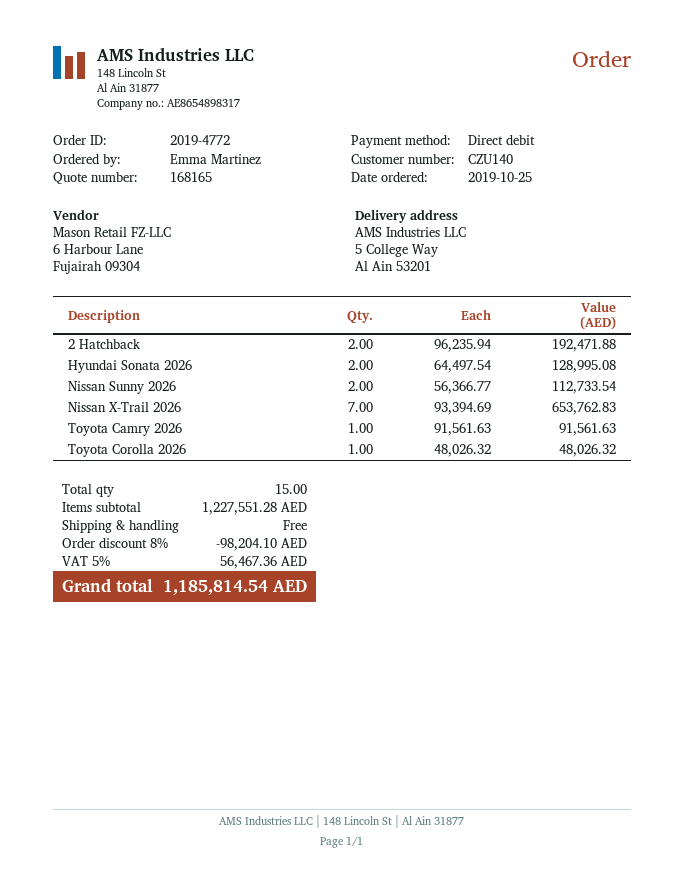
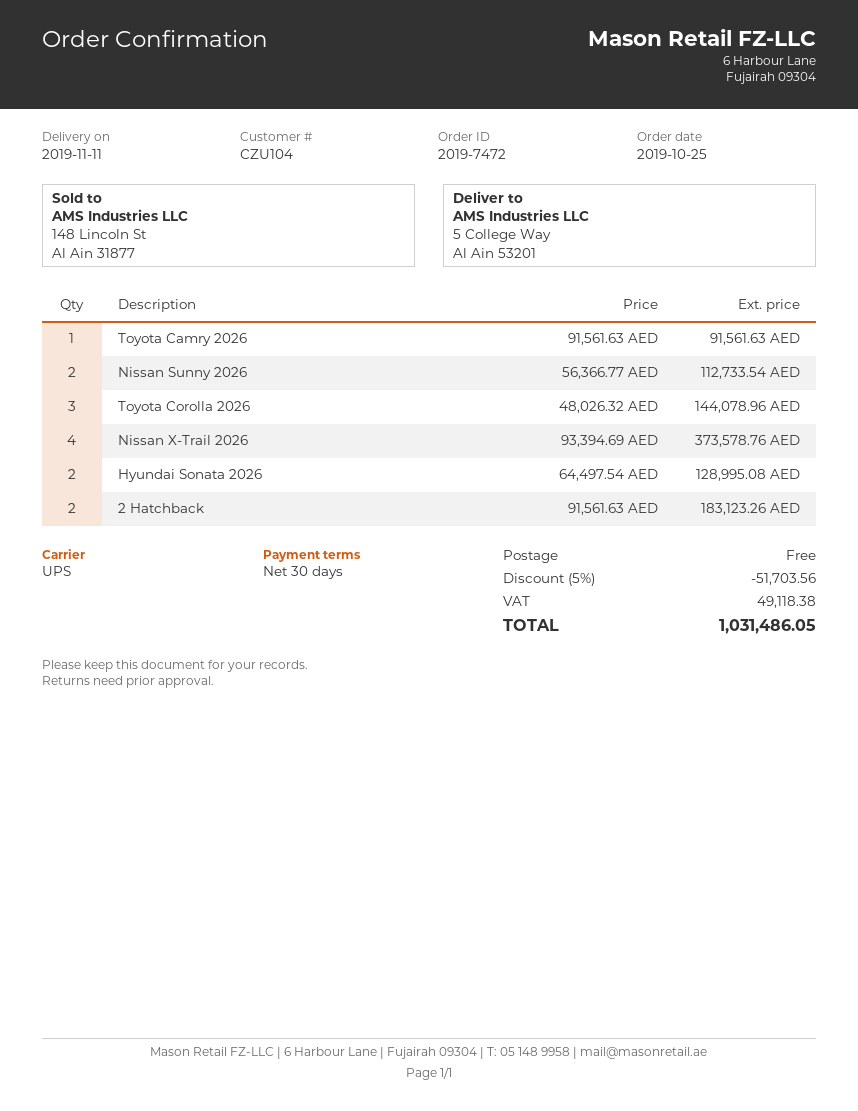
order number: 2019-4772 -> 2019-7472
customer number: CZU140 -> CZU104
2 Hatchback: 2 x 96235.94 = 192471.88 -> 2 x 91561.63 = 183123.26
Nissan X-Trail 2026: 7 x 93394.69 = 653762.83 -> 4 x 93394.69 = 373578.76
Toyota Corolla 2026: 1 x 48026.32 = 48026.32 -> 3 x 48026.32 = 144078.96
discount: 8% = 98204.10 -> 5% = 51703.56
tax: 56467.36 -> 49118.38
total: 1185814.54 -> 1031486.05

